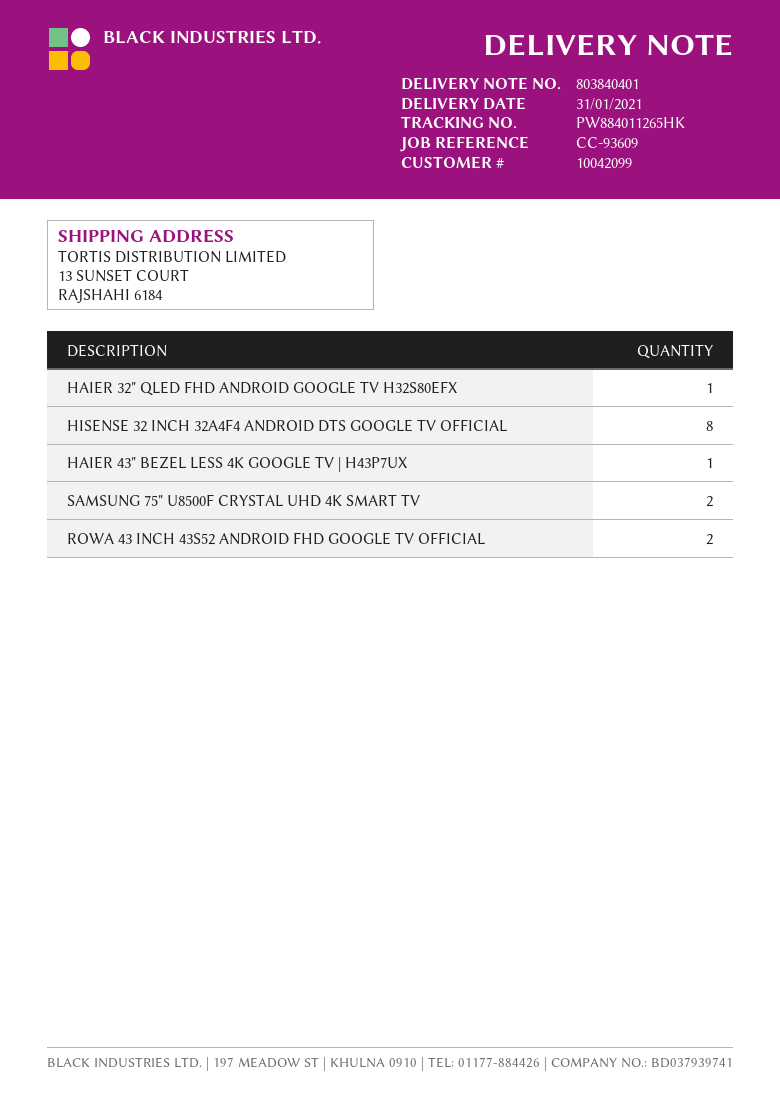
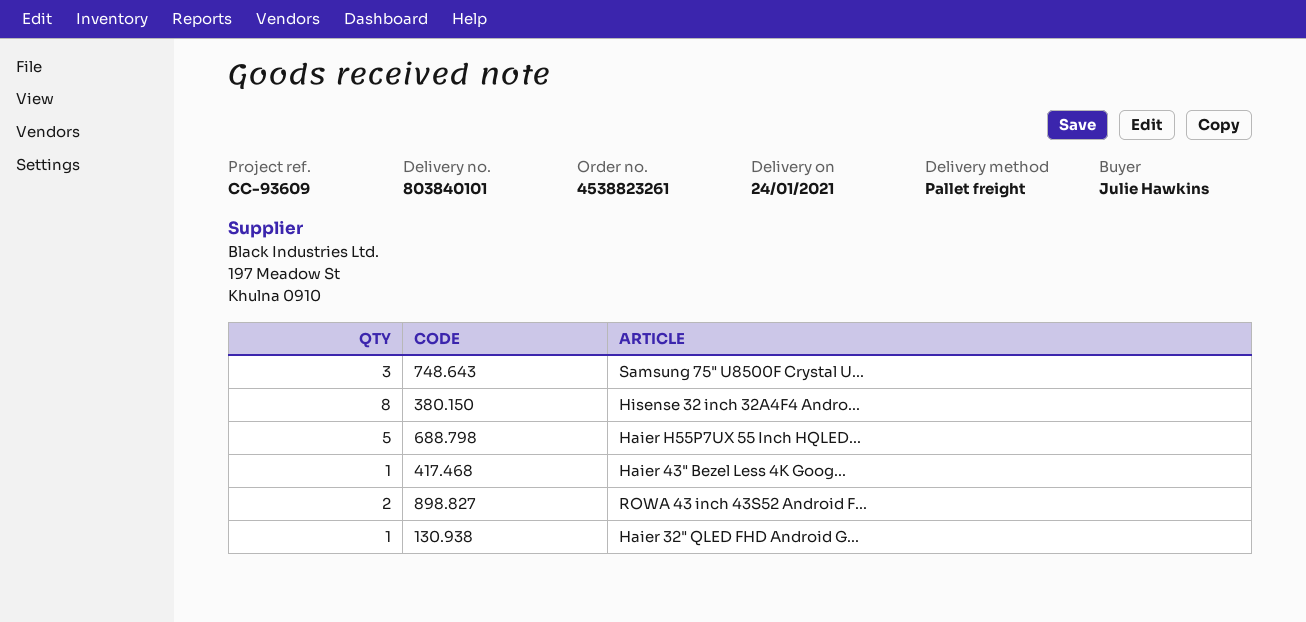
delivery note number: 803840401 -> 803840101
delivery date: 2021-01-31 -> 2021-01-24
SAMSUNG 75" U8500F CRYSTAL UHD 4K SMART TV: 2 -> 3
Haier H55P7UX 55 Inch HQLED...: none -> 5

